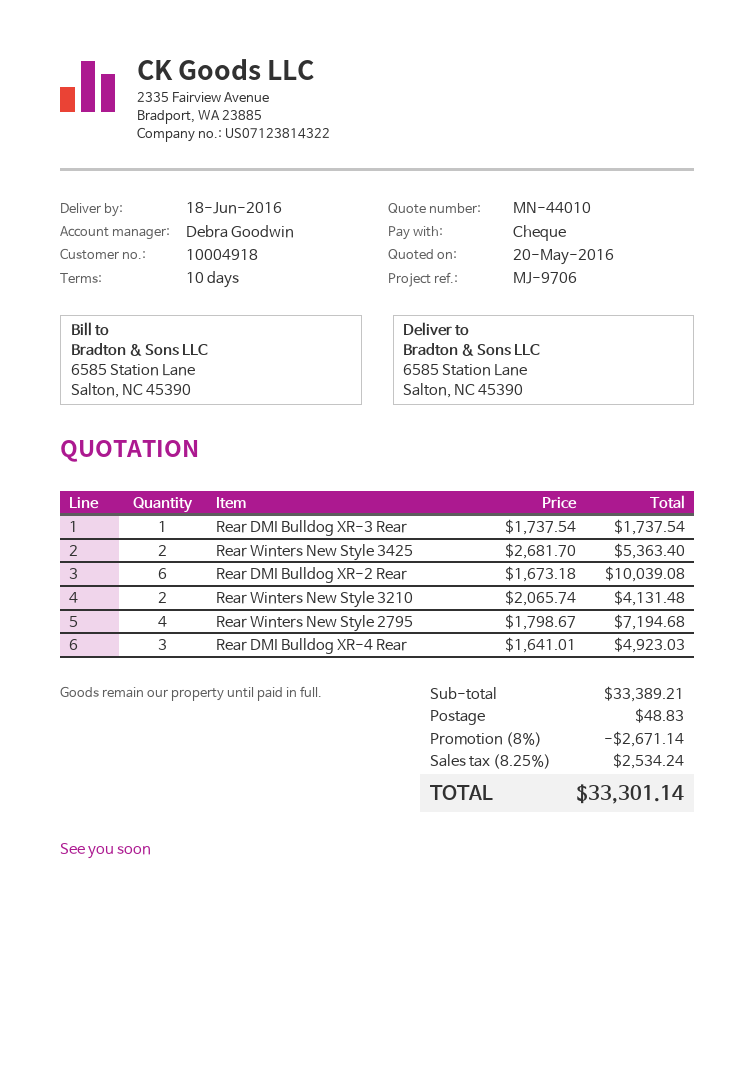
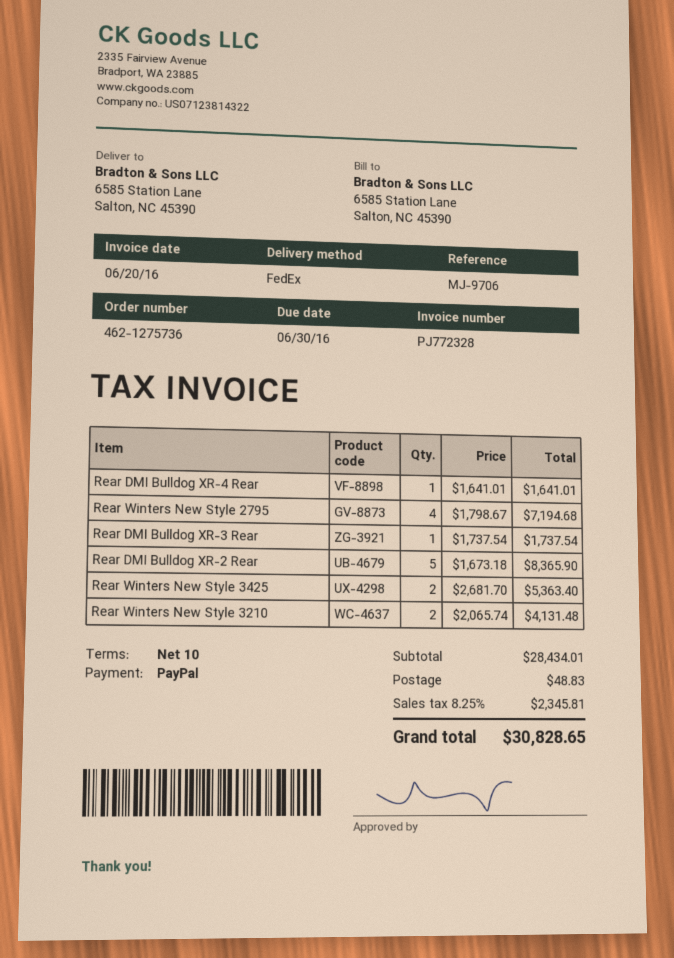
payment method: cheque -> PayPal
Rear DMI Bulldog XR-2 Rear: 6 x 1673.18 = 10039.08 -> 5 x 1673.18 = 8365.90
Rear DMI Bulldog XR-4 Rear: 3 x 1641.01 = 4923.03 -> 1 x 1641.01 = 1641.01
subtotal: 33389.21 -> 28434.01
discount: 8% = 2671.14 -> none
tax: 8.25% = 2534.24 -> 8.25% = 2345.81
total: 33301.14 -> 30828.65

